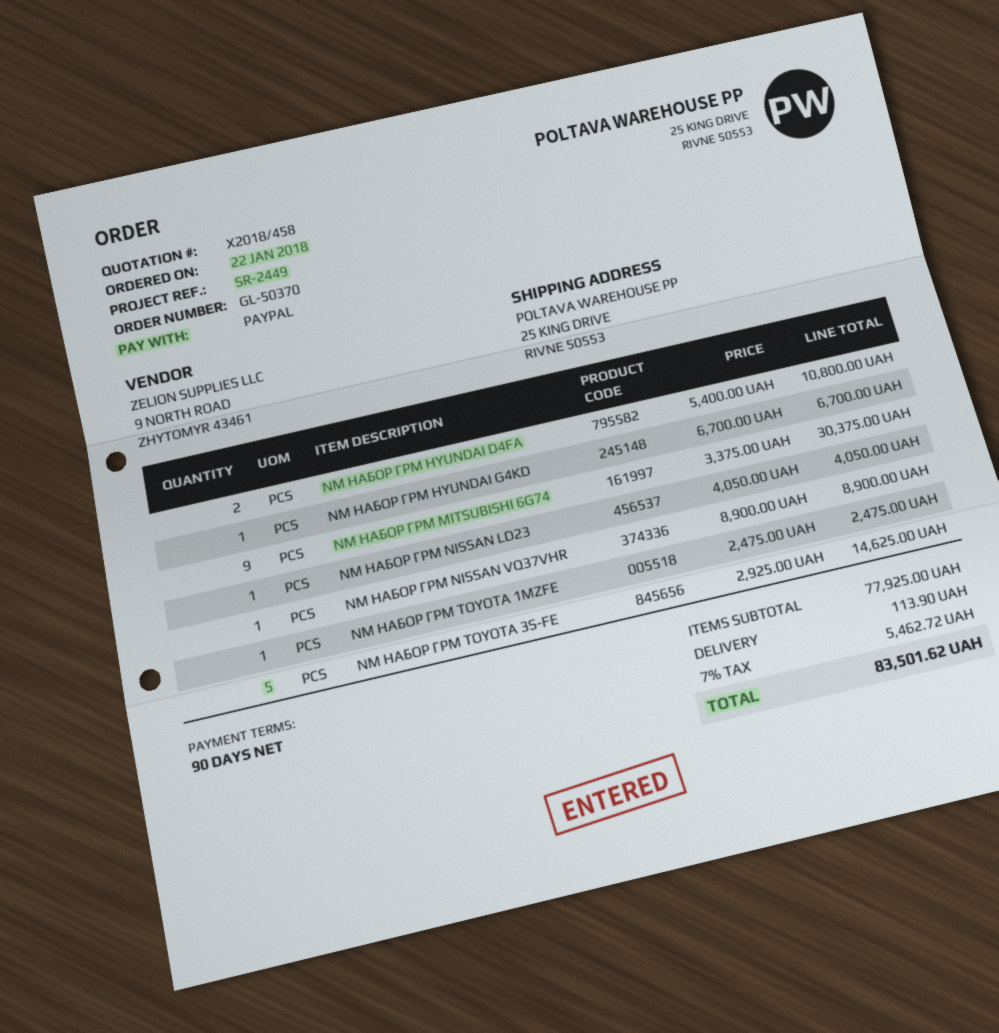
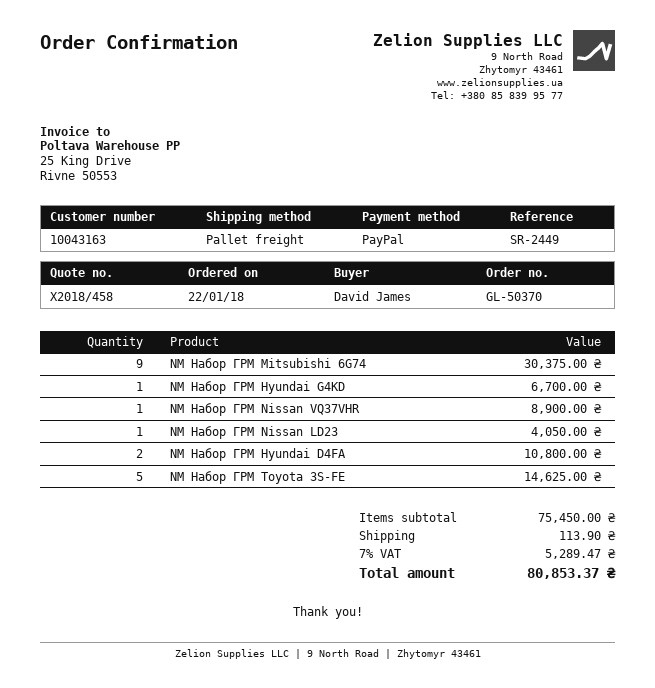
NM НАБОР ГРМ TOYOTA 1MZFE: 1 for 2475.00 -> none
subtotal: 77925.00 -> 75450.00
tax: 7% = 5462.72 -> 7% = 5289.47
total: 83501.62 -> 80853.37

